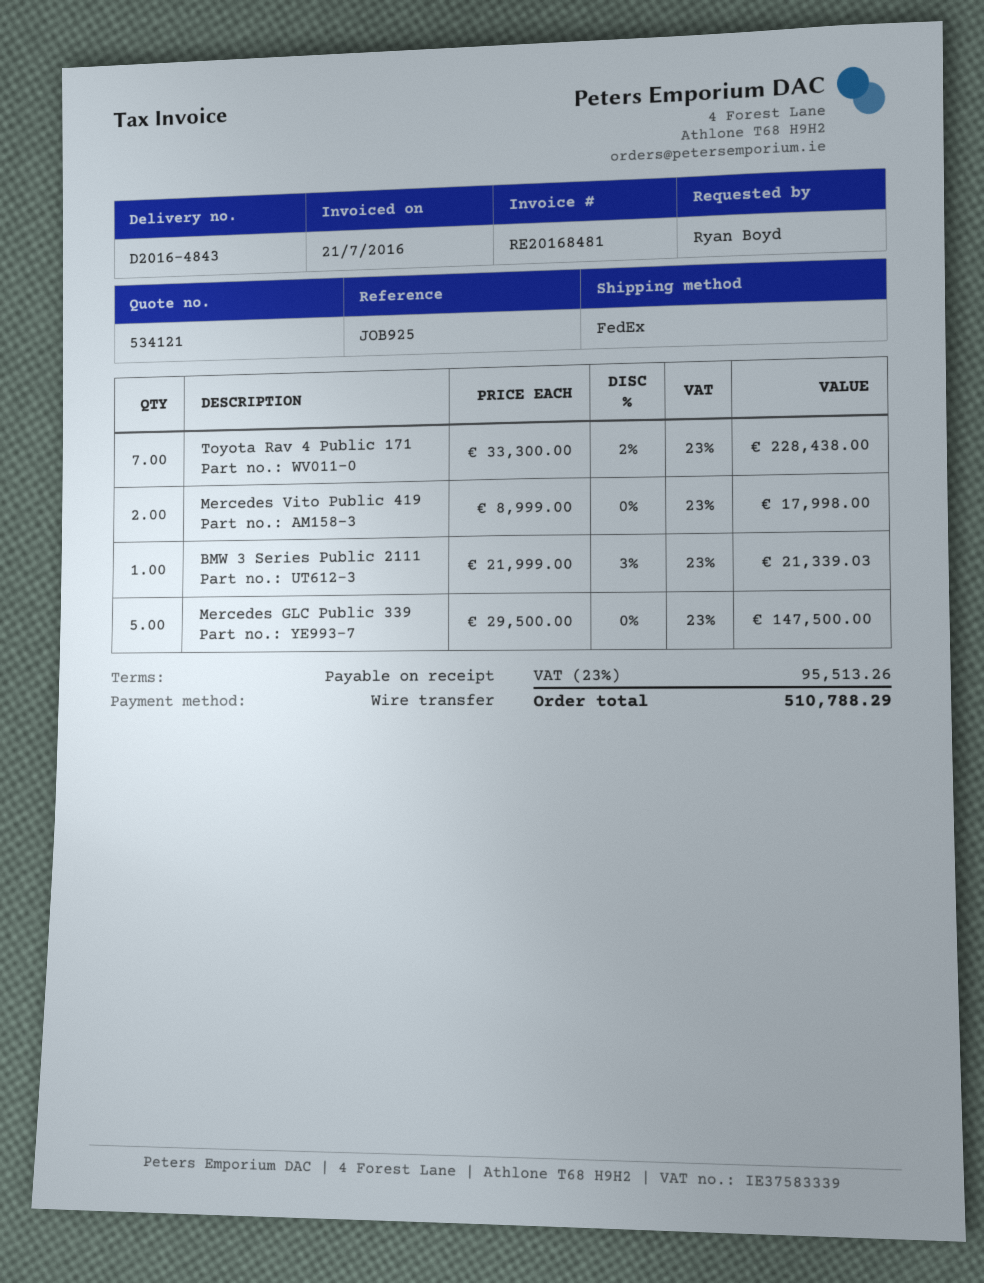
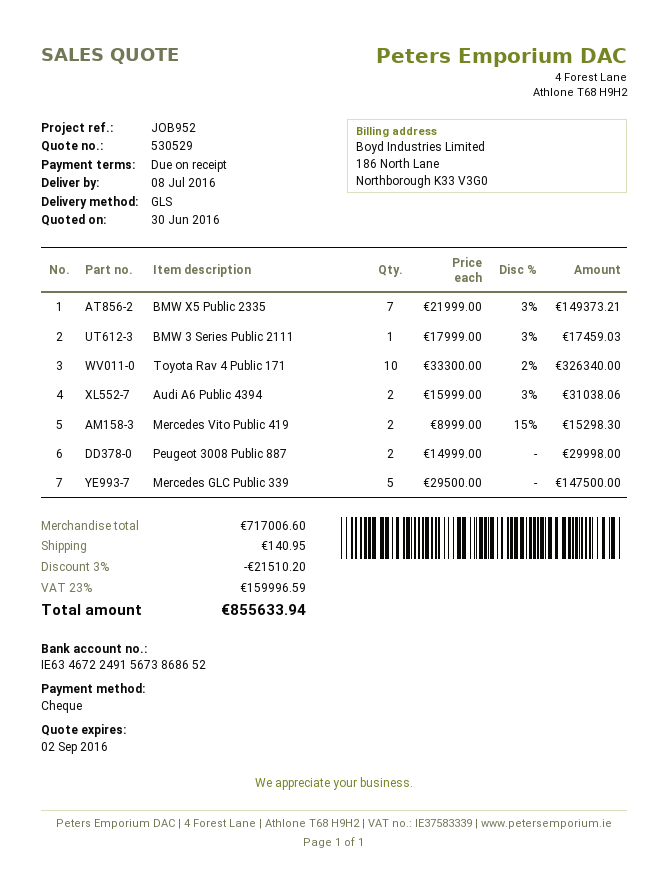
quote number: 534121 -> 530529
reference: JOB925 -> JOB952
payment method: bank transfer -> cheque
shipping method: FedEx -> GLS
Toyota Rav 4 Public 171: 7 x 33300.00 - 2% = 228438.00 -> 10 x 33300.00 - 2% = 326340.00
Mercedes Vito Public 419: 2 x 8999.00 = 17998.00 -> 2 x 8999.00 - 15% = 15298.30
BMW 3 Series Public 2111: 1 x 21999.00 - 3% = 21339.03 -> 1 x 17999.00 - 3% = 17459.03
BMW X5 Public 2335: none -> 7 x 21999.00 - 3% = 149373.21
Audi A6 Public 4394: none -> 2 x 15999.00 - 3% = 31038.06
Peugeot 3008 Public 887: none -> 2 x 14999.00 = 29998.00
discount: none -> 3% = 21510.20
shipping: none -> 140.95
tax: 23% = 95513.26 -> 23% = 159996.59
total: 510788.29 -> 855633.94

